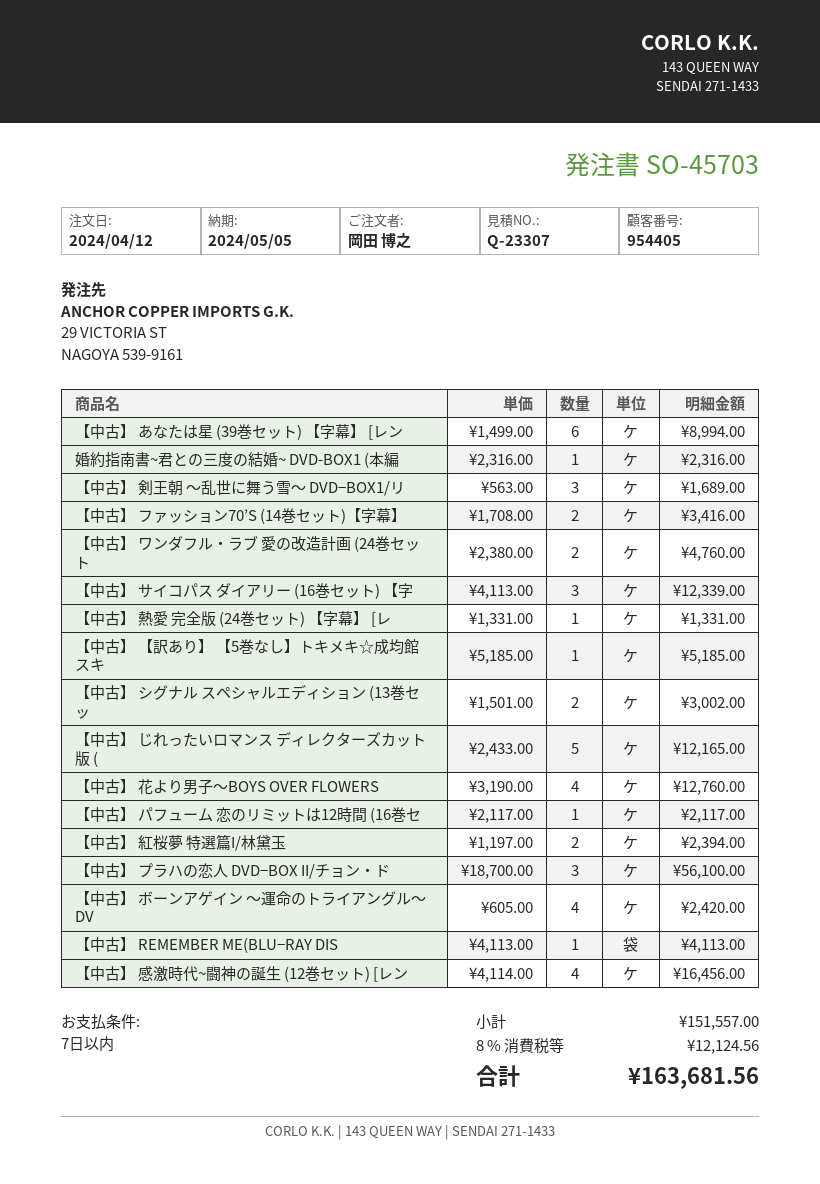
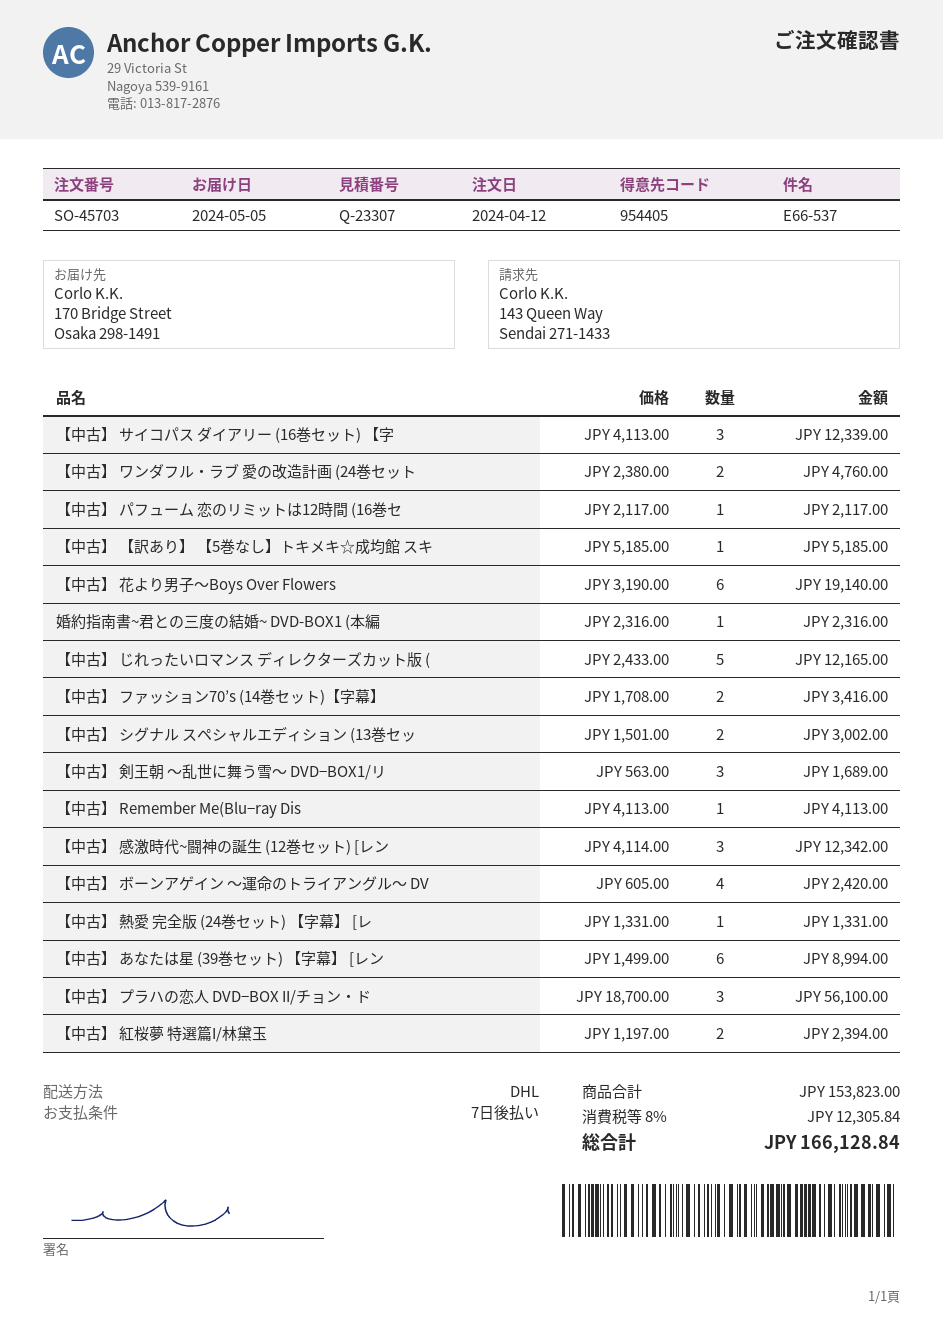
【中古】 花より男子〜BOYS OVER FLOWERS: 4 x 3190.00 = 12760.00 -> 6 x 3190.00 = 19140.00
【中古】 感激時代~闘神の誕生 (12巻セット) [レン: 4 x 4114.00 = 16456.00 -> 3 x 4114.00 = 12342.00
subtotal: 151557.00 -> 153823.00
tax: 8% = 12124.56 -> 8% = 12305.84
total: 163681.56 -> 166128.84

